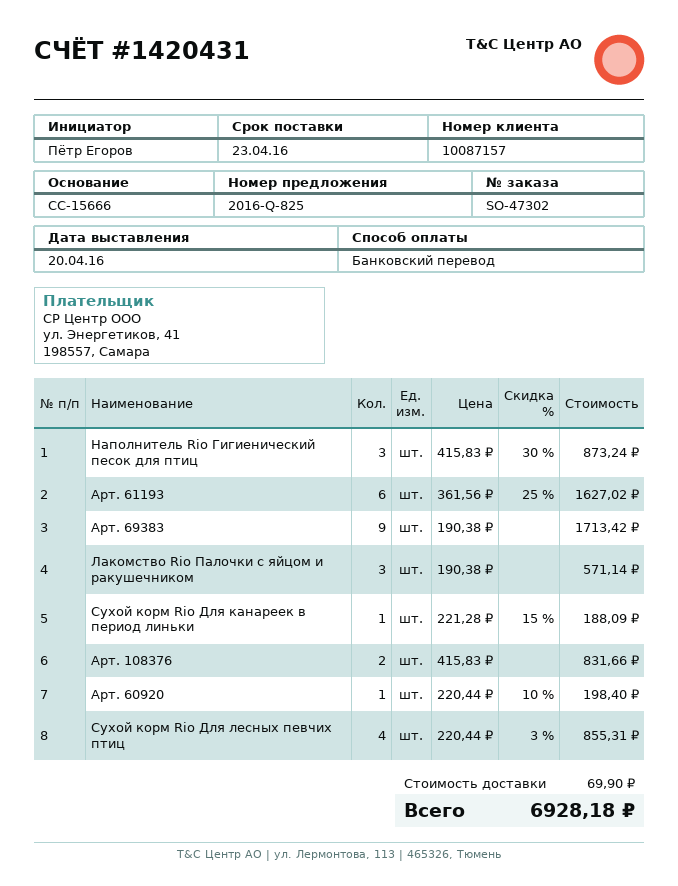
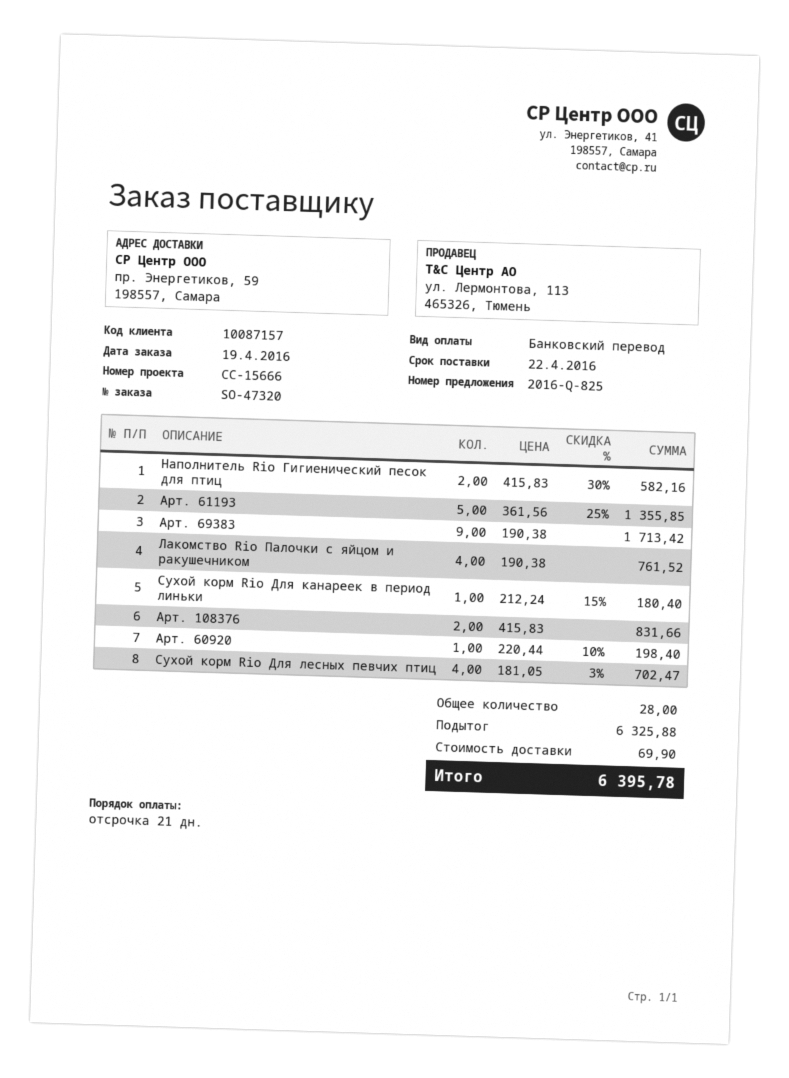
order number: SO-47302 -> SO-47320
delivery date: 2016-04-23 -> 2016-04-22
Наполнитель Rio Гигиенический песок для птиц: 3 x 415.83 - 30% = 873.24 -> 2 x 415.83 - 30% = 582.16
Арт. 61193: 6 x 361.56 - 25% = 1627.02 -> 5 x 361.56 - 25% = 1355.85
Лакомство Rio Палочки с яйцом и ракушечником: 3 x 190.38 = 571.14 -> 4 x 190.38 = 761.52
Сухой корм Rio Для канареек в период линьки: 1 x 221.28 - 15% = 188.09 -> 1 x 212.24 - 15% = 180.40
Сухой корм Rio Для лесных певчих птиц: 4 x 220.44 - 3% = 855.31 -> 4 x 181.05 - 3% = 702.47
total: 6928.18 -> 6395.78

